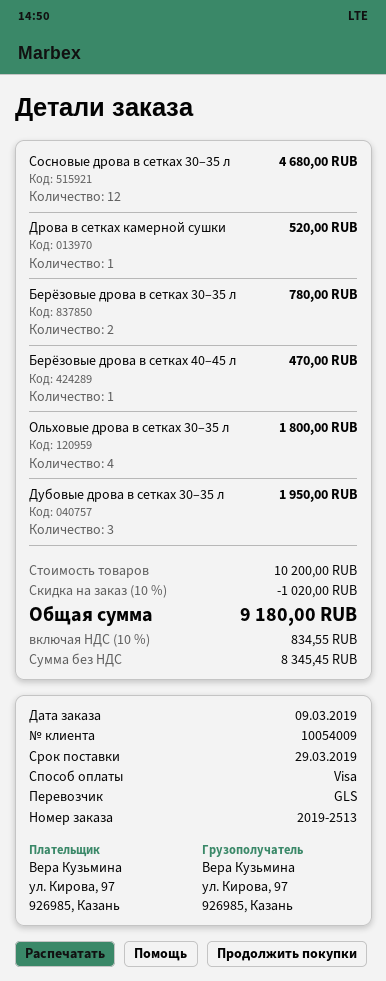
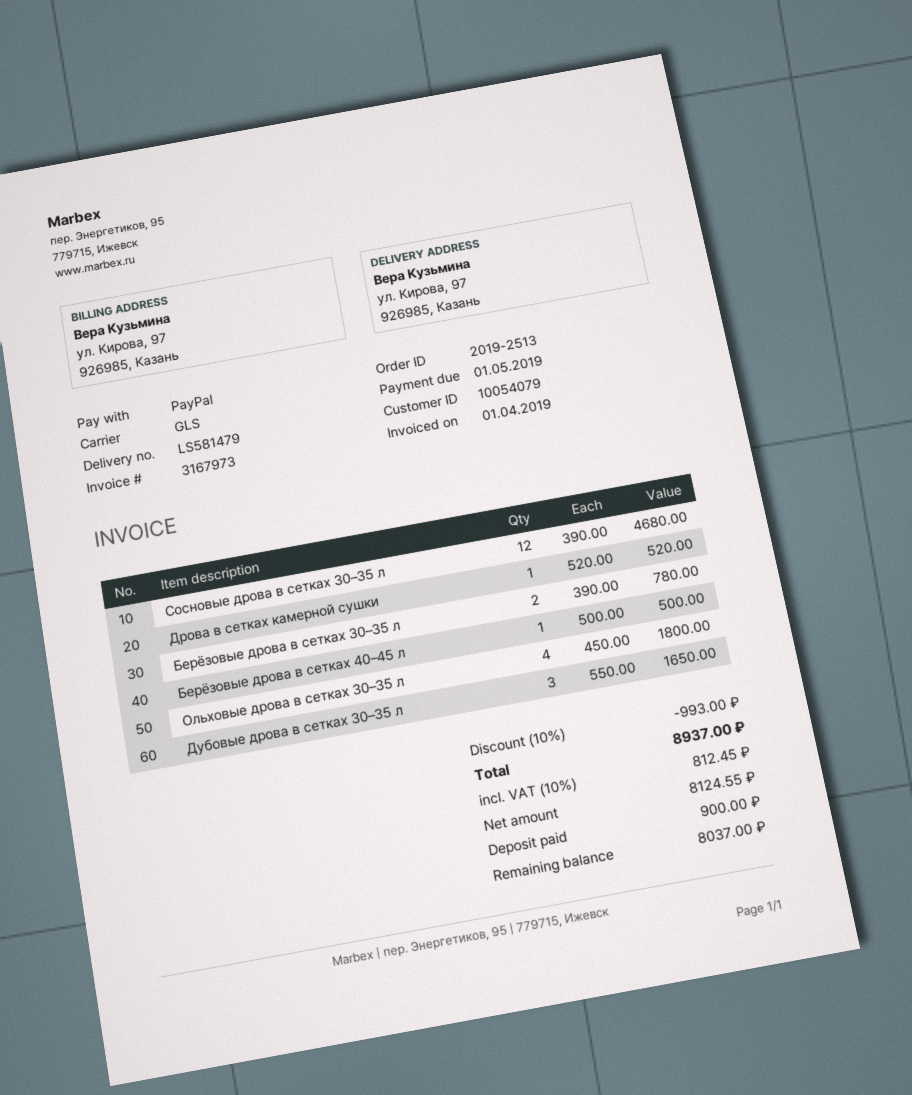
customer number: 10054009 -> 10054079
payment method: Visa -> PayPal
Берёзовые дрова в сетках 40–45 л: 1 for 470.00 -> 1 for 500.00
Дубовые дрова в сетках 30–35 л: 3 for 1950.00 -> 3 for 1650.00
discount: 10% = 1020.00 -> 10% = 993.00
net: 8345.45 -> 8124.55
tax: 10% = 834.55 -> 10% = 812.45
total: 9180.00 -> 8937.00

